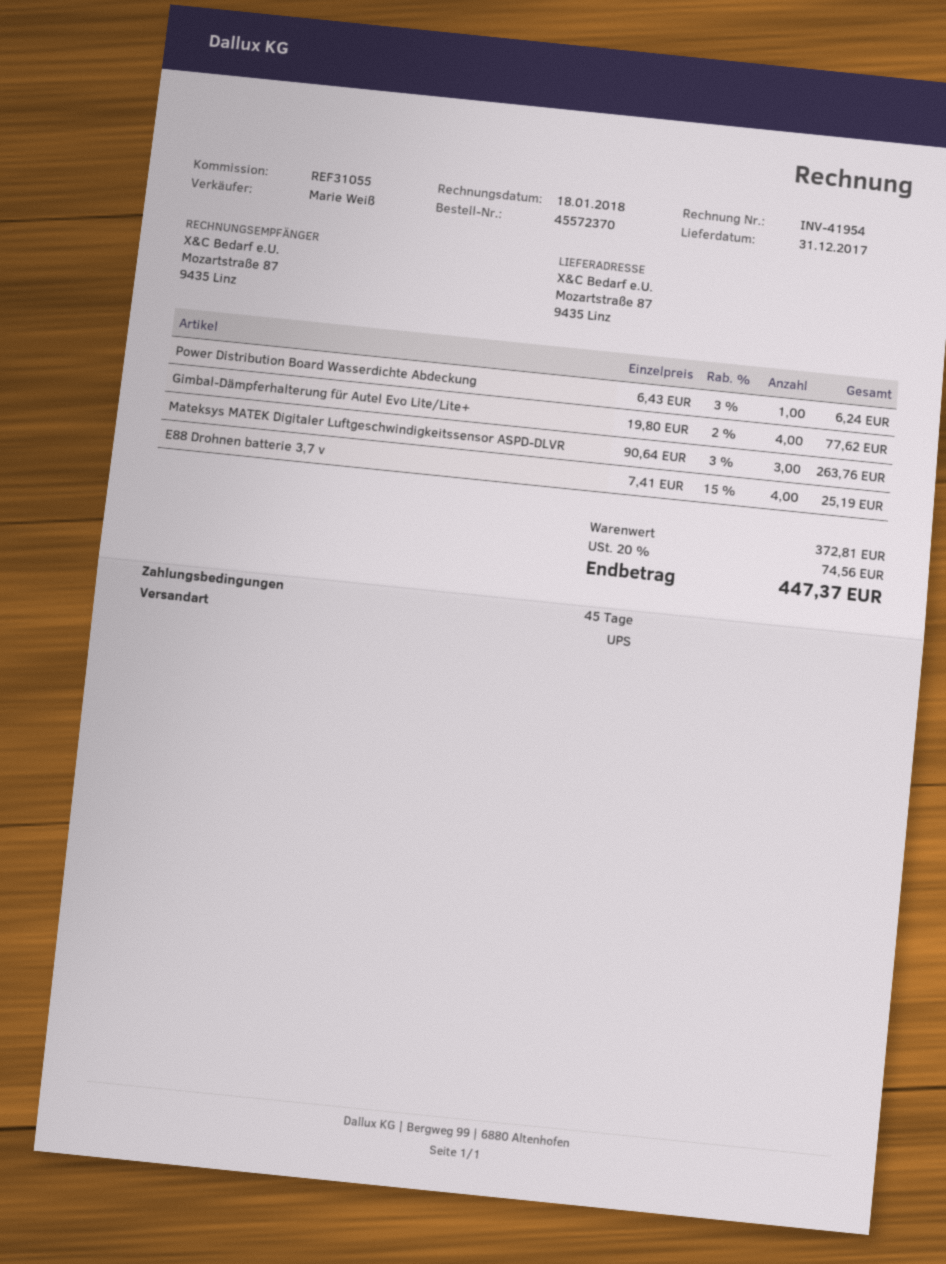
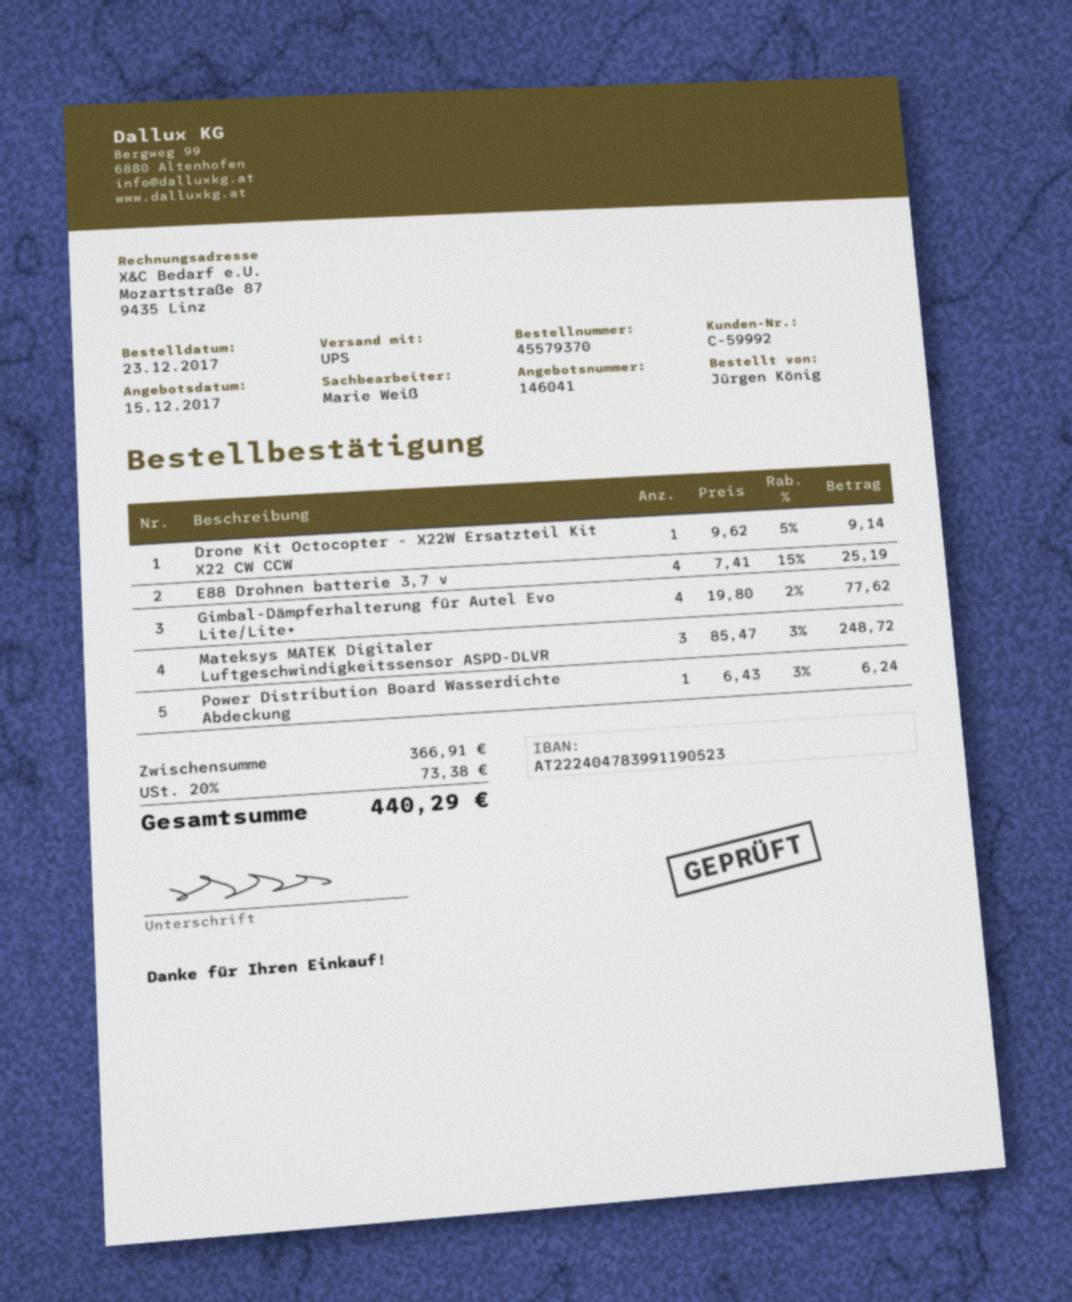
order number: 45572370 -> 45579370
Mateksys MATEK Digitaler Luftgeschwindigkeitssensor ASPD-DLVR: 3 x 90.64 - 3% = 263.76 -> 3 x 85.47 - 3% = 248.72
Drone Kit Octocopter - X22W Ersatzteil Kit X22 CW CCW: none -> 1 x 9.62 - 5% = 9.14
subtotal: 372.81 -> 366.91
tax: 20% = 74.56 -> 20% = 73.38
total: 447.37 -> 440.29

